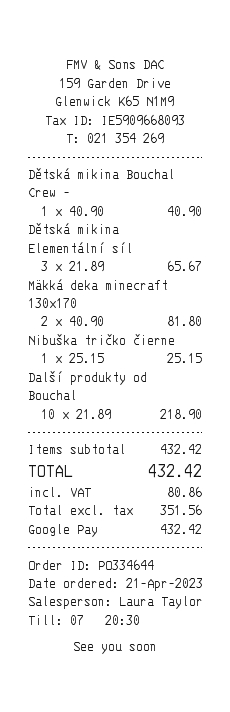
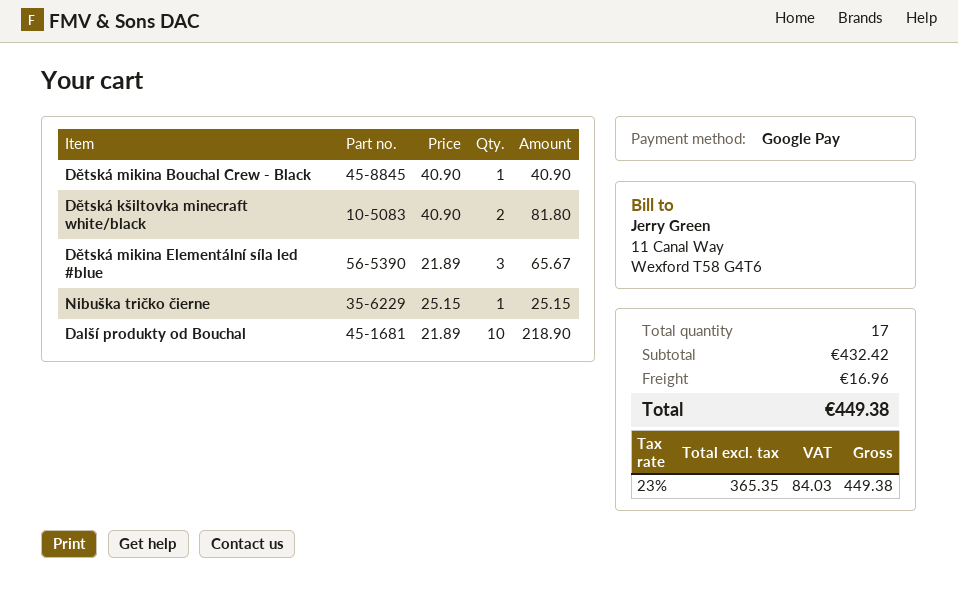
Mäkká deka minecraft 130x170: 2 x 40.90 = 81.80 -> none
Dětská kšiltovka minecraft white/black: none -> 2 x 40.90 = 81.80
shipping: none -> 16.96
net: 351.56 -> 365.35
tax: 80.86 -> 84.03
total: 432.42 -> 449.38

